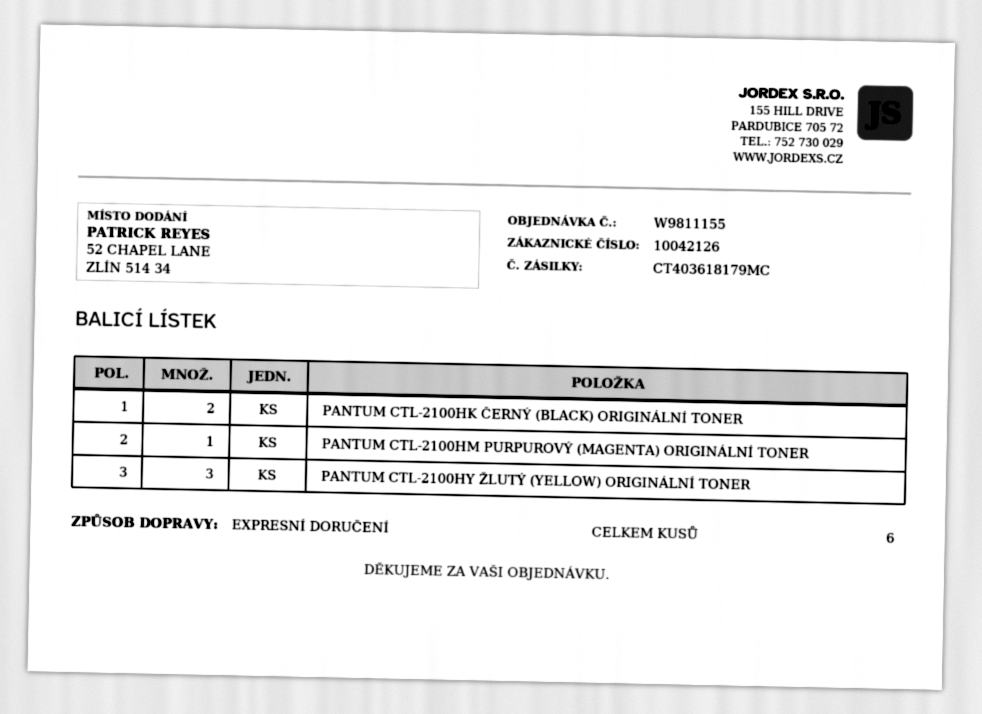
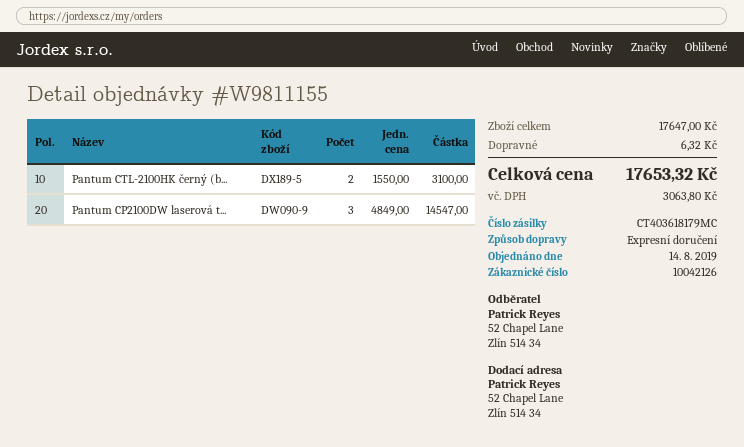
PANTUM CTL-2100HM PURPUROVÝ (MAGENTA) ORIGINÁLNÍ TONER: 1 -> none
PANTUM CTL-2100HY ŽLUTÝ (YELLOW) ORIGINÁLNÍ TONER: 3 -> none
Pantum CP2100DW laserová t...: none -> 3

